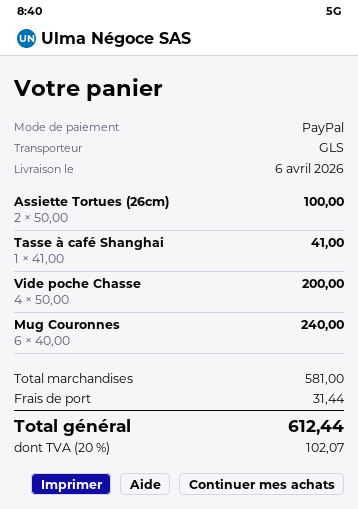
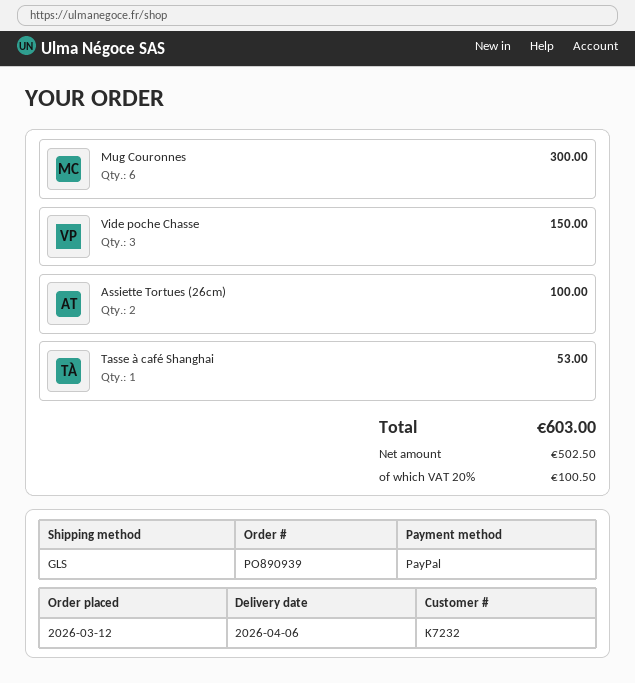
Tasse à café Shanghai: 1 for 41.00 -> 1 for 53.00
Vide poche Chasse: 4 for 200.00 -> 3 for 150.00
Mug Couronnes: 6 for 240.00 -> 6 for 300.00
shipping: 31.44 -> none
tax: 20% = 102.07 -> 20% = 100.50
total: 612.44 -> 603.00

